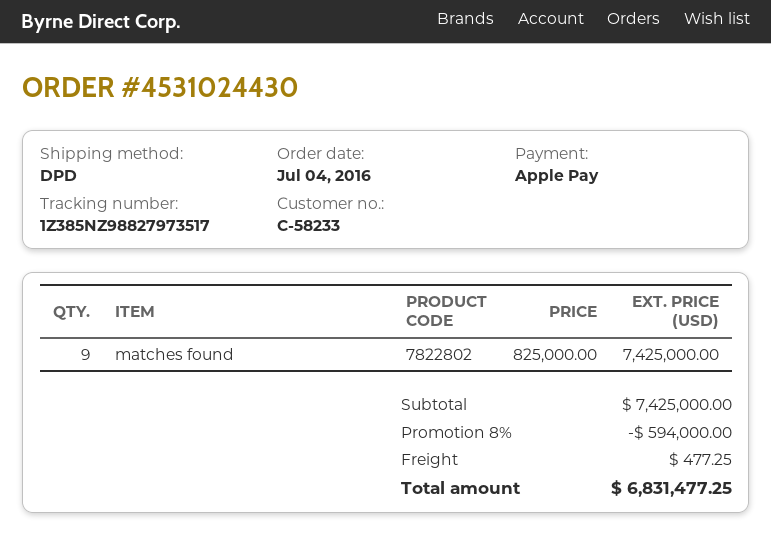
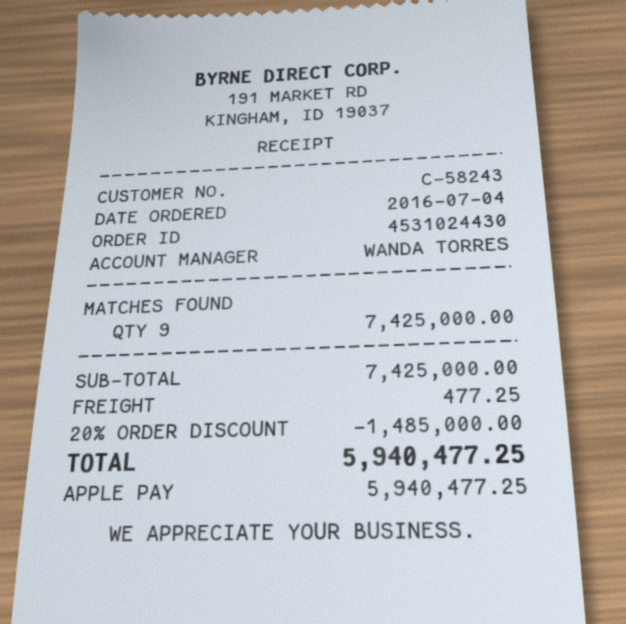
customer number: C-58233 -> C-58243
discount: 8% = 594000.00 -> 20% = 1485000.00
total: 6831477.25 -> 5940477.25

